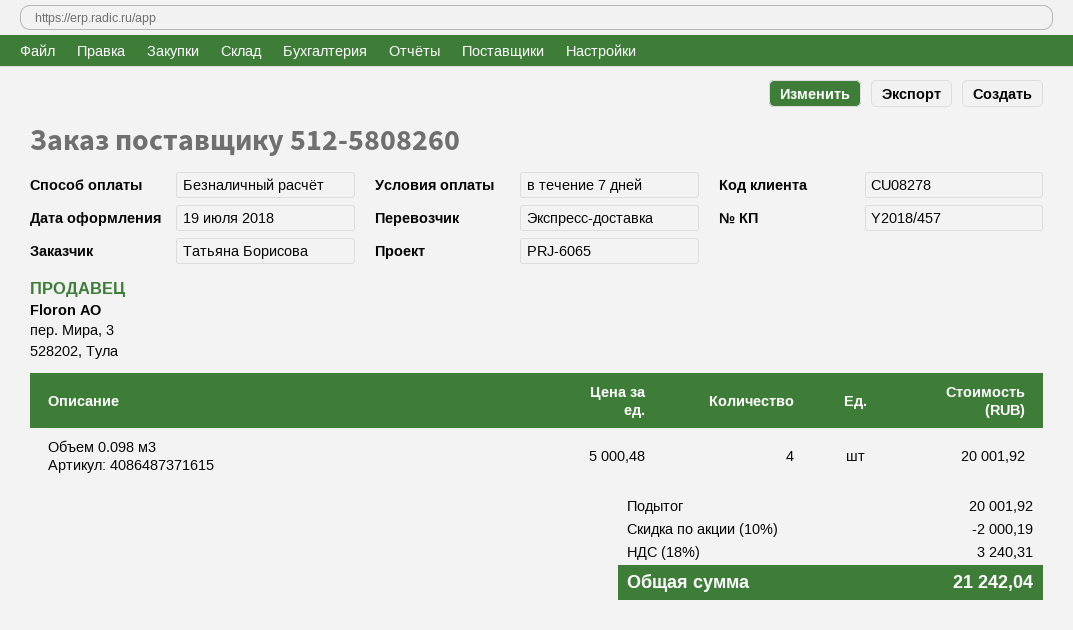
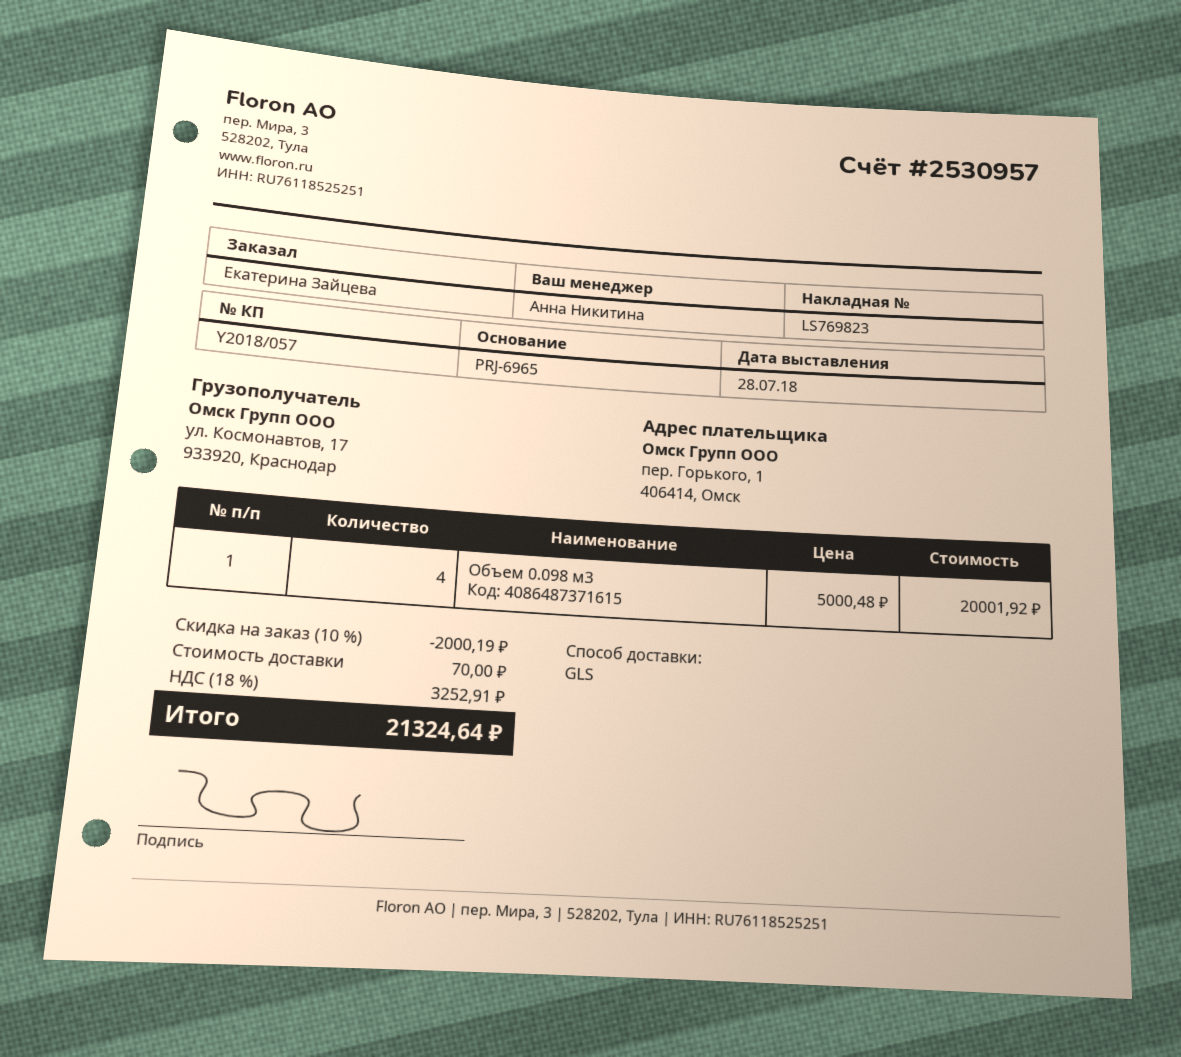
quote number: Y2018/457 -> Y2018/057
reference: PRJ-6065 -> PRJ-6965
ordered by: Татьяна Борисова -> Екатерина Зайцева
shipping method: express -> GLS
shipping: none -> 70.00
tax: 18% = 3240.31 -> 18% = 3252.91
total: 21242.04 -> 21324.64

